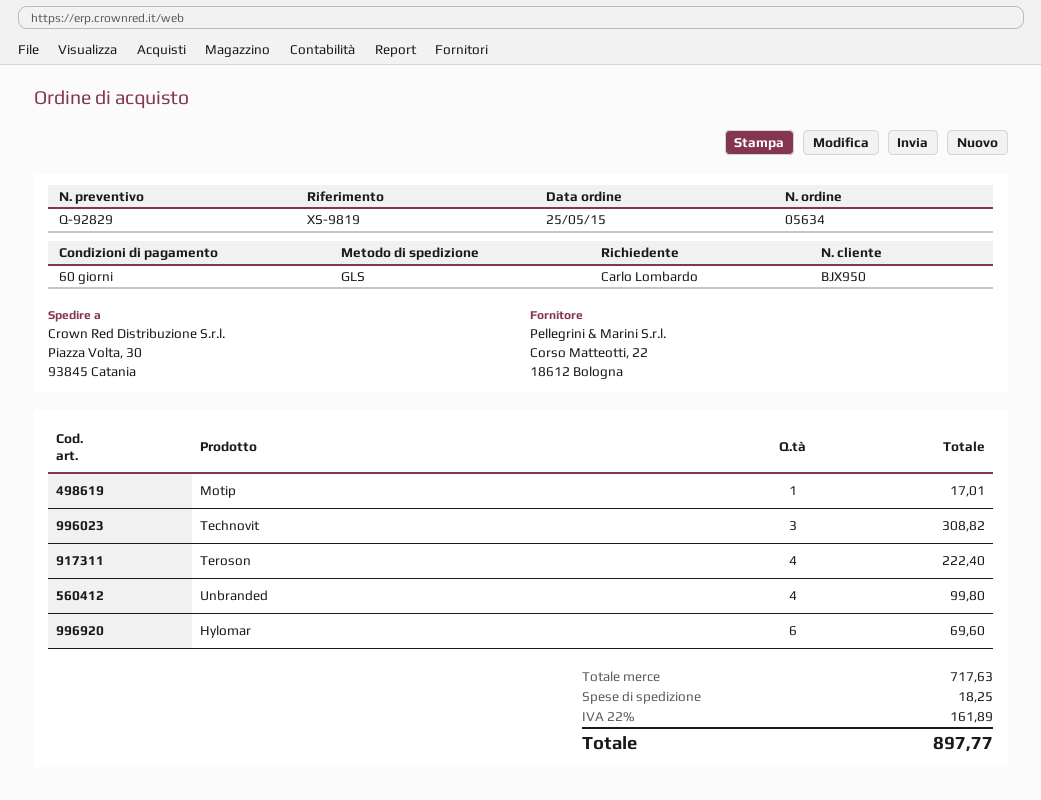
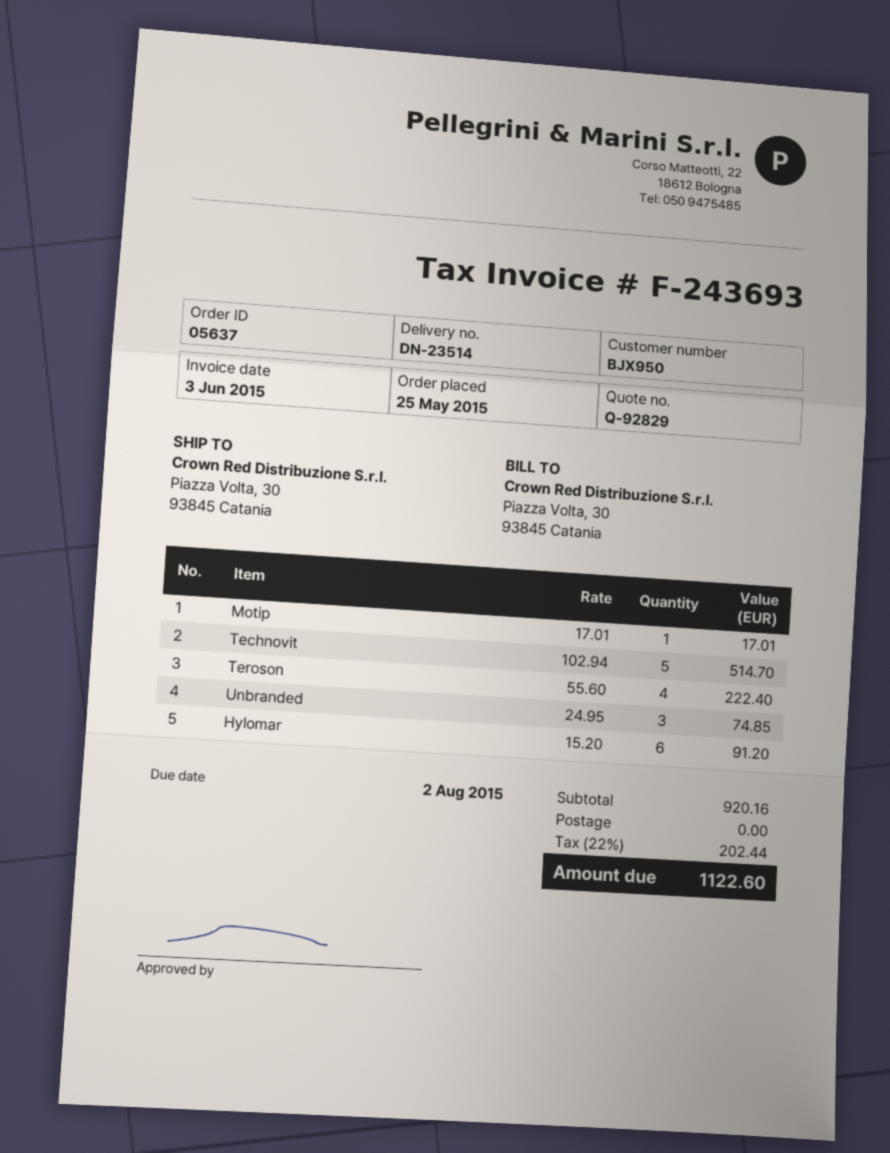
order number: 05634 -> 05637
Technovit: 3 for 308.82 -> 5 for 514.70
Unbranded: 4 for 99.80 -> 3 for 74.85
Hylomar: 6 for 69.60 -> 6 for 91.20
subtotal: 717.63 -> 920.16
shipping: 18.25 -> 0.00
tax: 22% = 161.89 -> 22% = 202.44
total: 897.77 -> 1122.60

